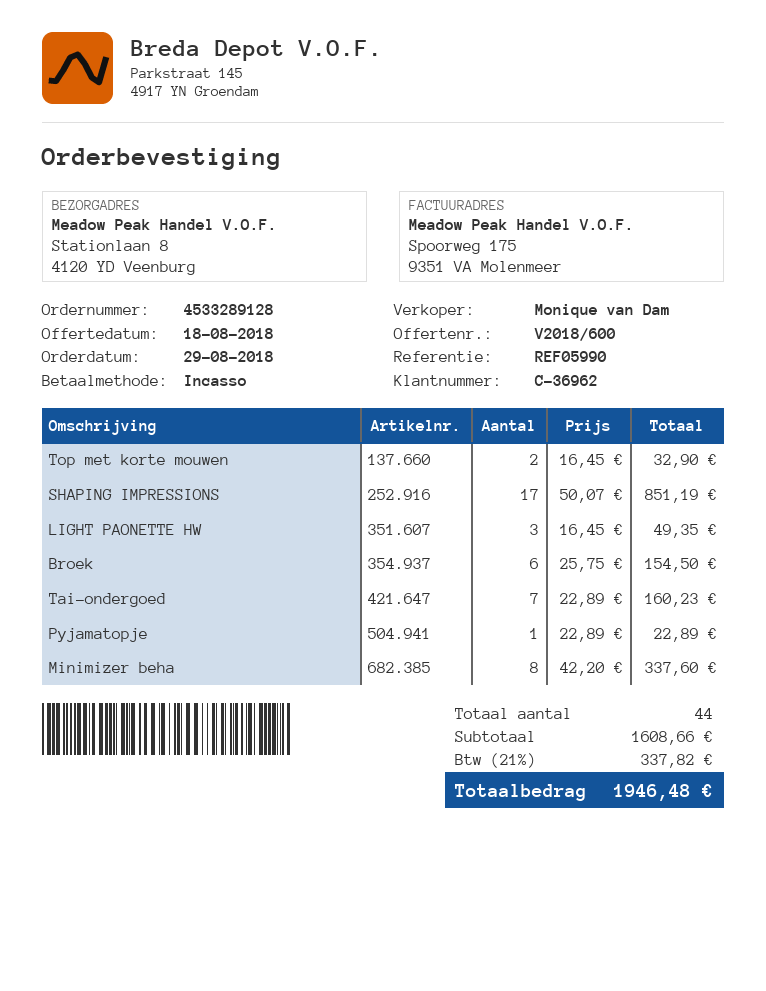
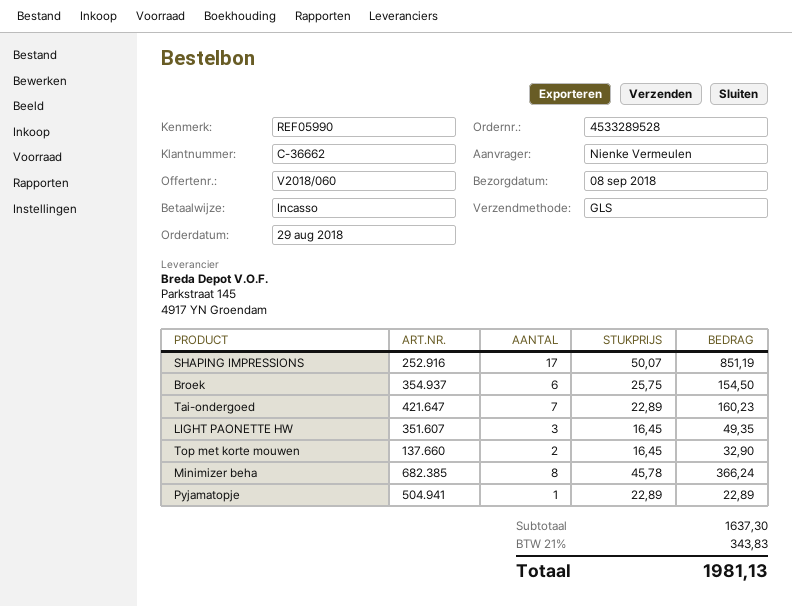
quote number: V2018/600 -> V2018/060
order number: 4533289128 -> 4533289528
customer number: C-36962 -> C-36662
Minimizer beha: 8 x 42.20 = 337.60 -> 8 x 45.78 = 366.24
subtotal: 1608.66 -> 1637.30
tax: 21% = 337.82 -> 21% = 343.83
total: 1946.48 -> 1981.13

